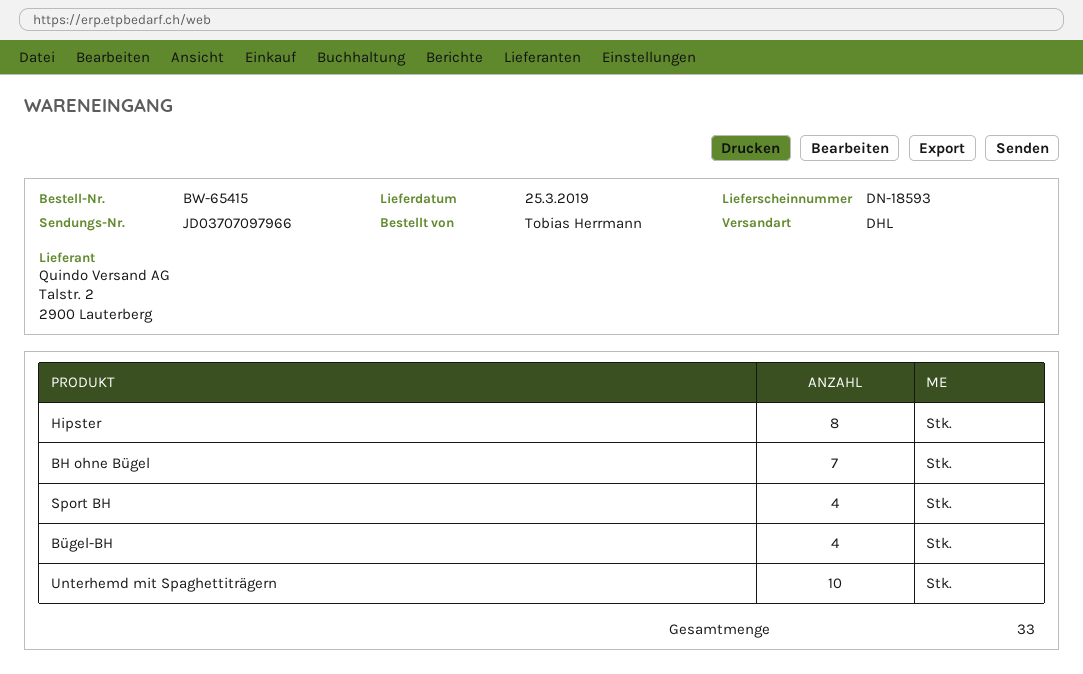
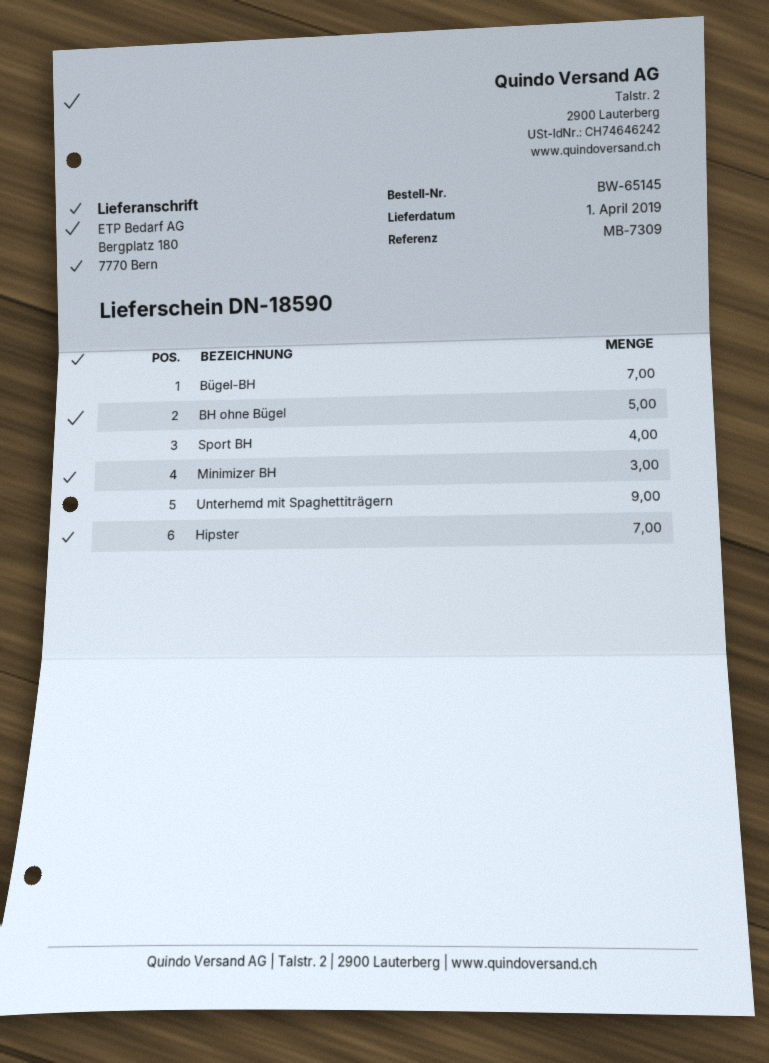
order number: BW-65415 -> BW-65145
delivery note number: DN-18593 -> DN-18590
delivery date: 2019-03-25 -> 2019-04-01
Hipster: 8 -> 7
BH ohne Bügel: 7 -> 5
Bügel-BH: 4 -> 7
Unterhemd mit Spaghettiträgern: 10 -> 9
Minimizer BH: none -> 3

